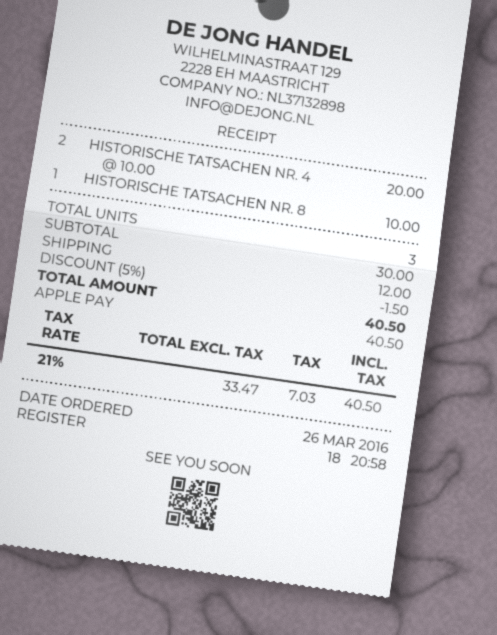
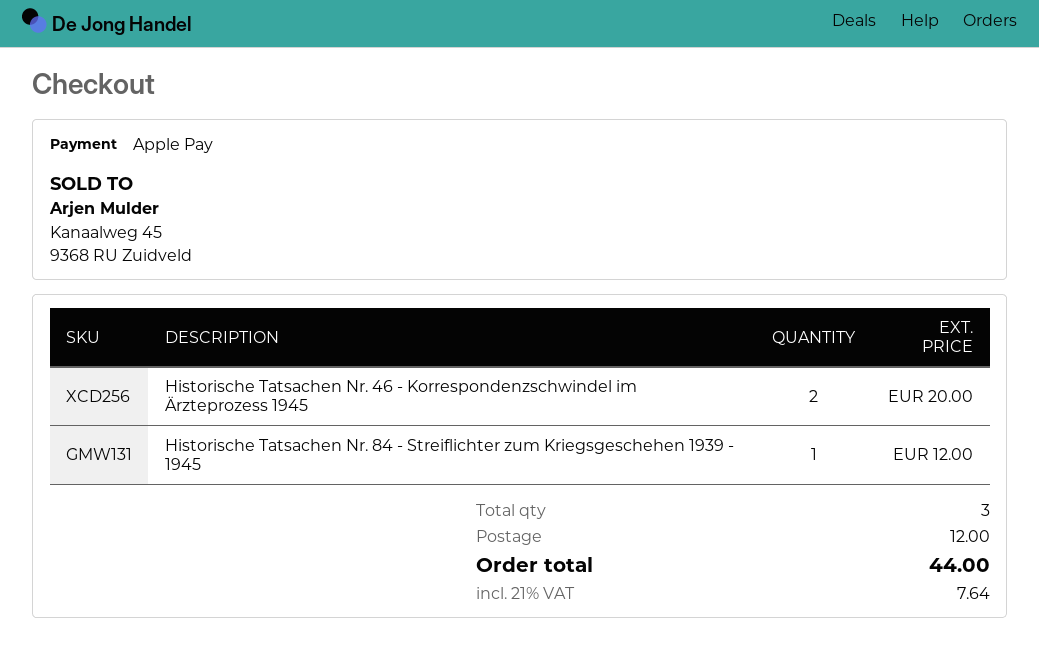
HISTORISCHE TATSACHEN NR. 8: 1 for 10.00 -> 1 for 12.00
discount: 5% = 1.50 -> none
tax: 21% = 7.03 -> 21% = 7.64
total: 40.50 -> 44.00

